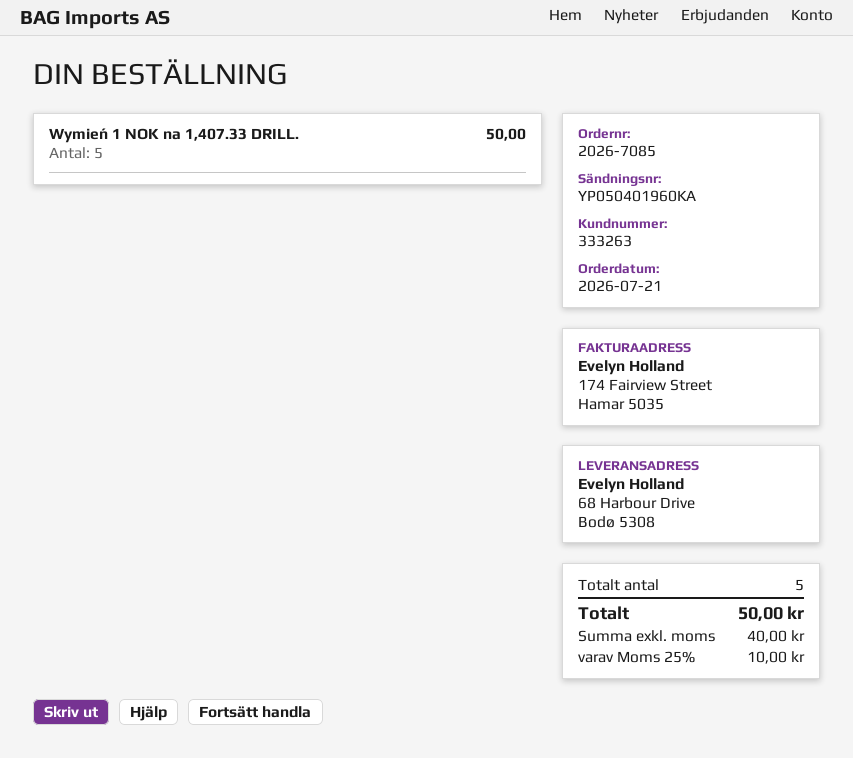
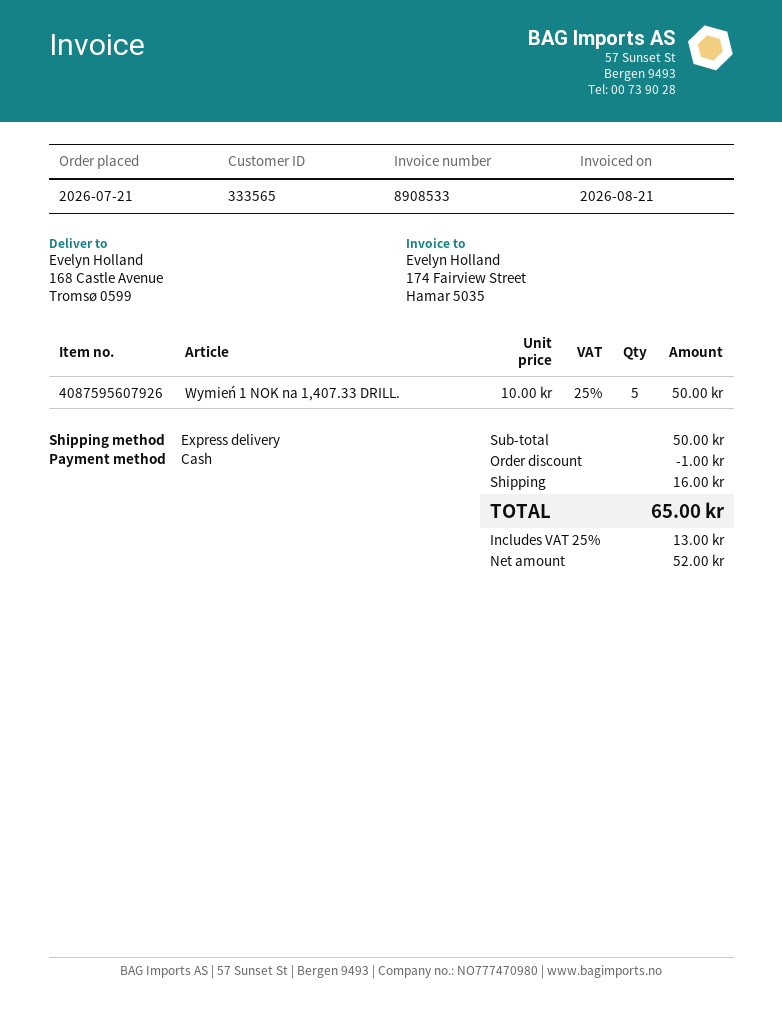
customer number: 333263 -> 333565
ship to: 68 Harbour Drive, Bodø 5308 -> 168 Castle Avenue, Tromsø 0599
discount: none -> 1.00
shipping: none -> 16.00
net: 40.00 -> 52.00
tax: 25% = 10.00 -> 25% = 13.00
total: 50.00 -> 65.00

